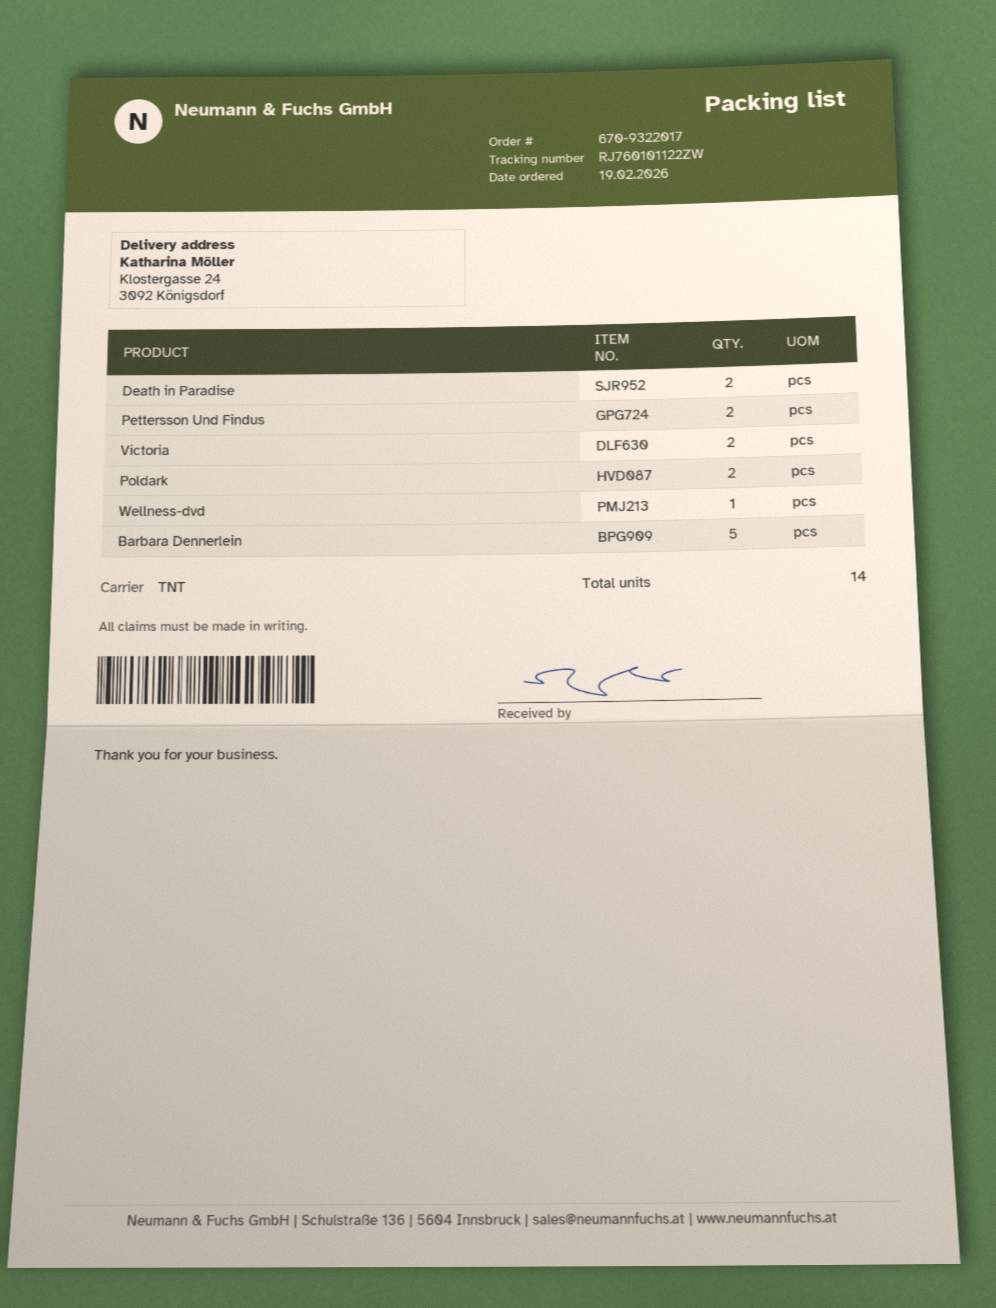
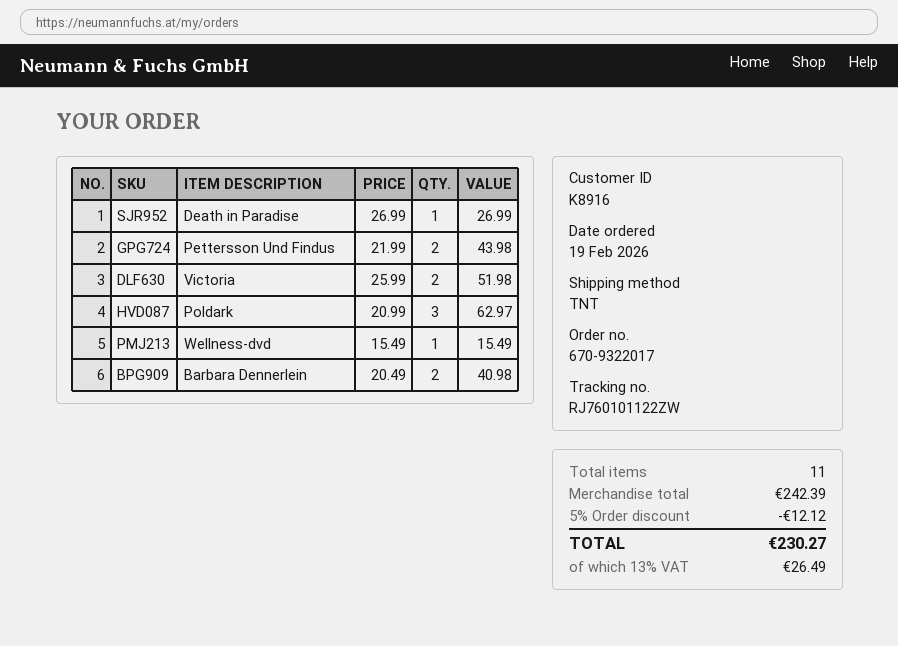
Death in Paradise: 2 -> 1
Poldark: 2 -> 3
Barbara Dennerlein: 5 -> 2
total quantity: 14 -> 11

